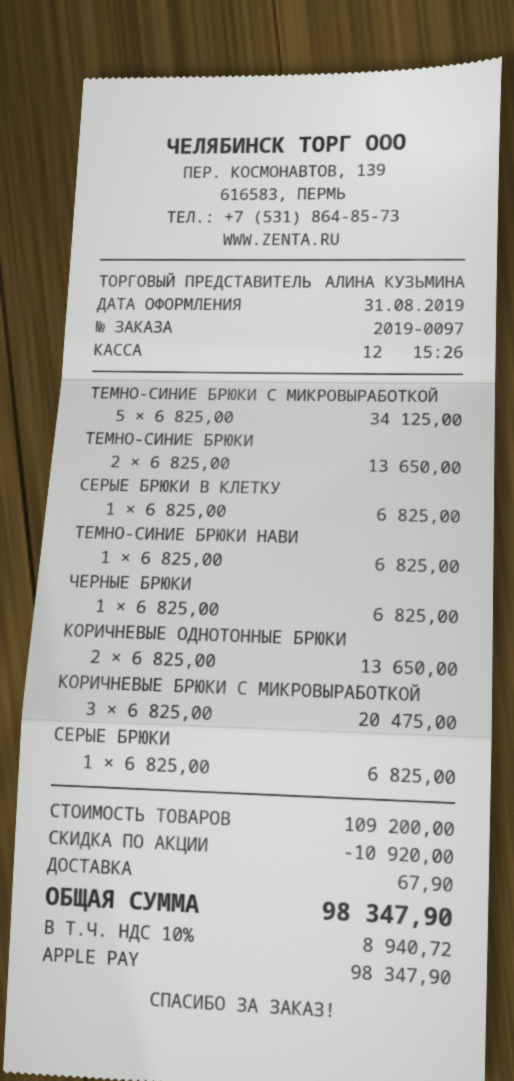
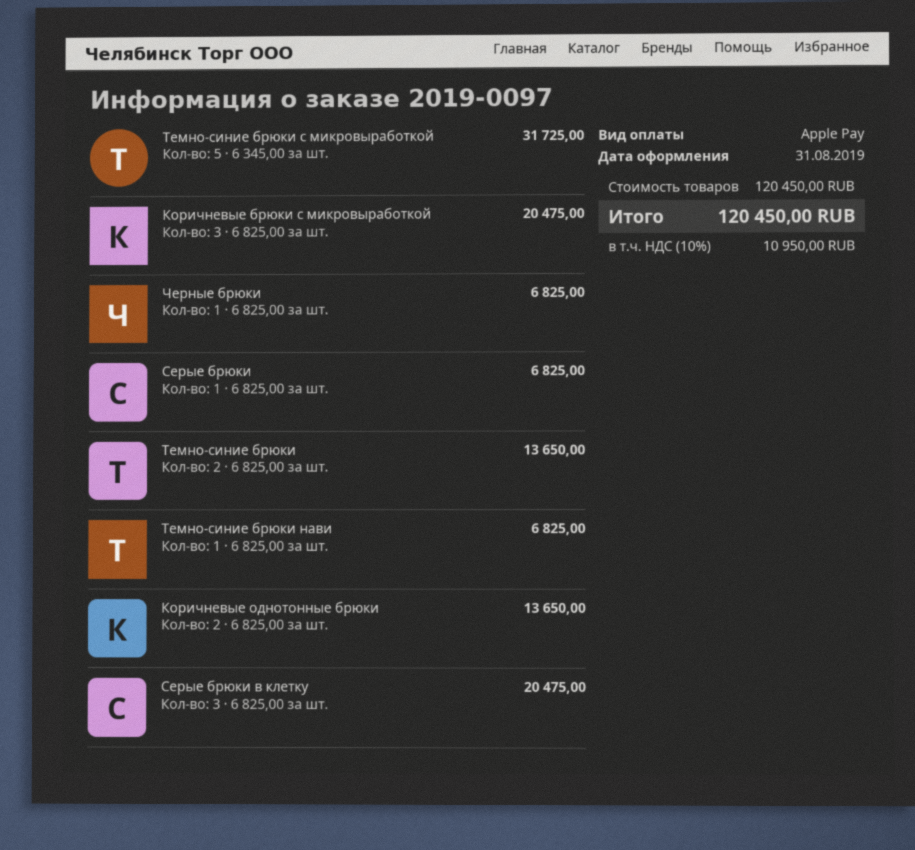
ТЕМНО-СИНИЕ БРЮКИ С МИКРОВЫРАБОТКОЙ: 5 x 6825.00 = 34125.00 -> 5 x 6345.00 = 31725.00
СЕРЫЕ БРЮКИ В КЛЕТКУ: 1 x 6825.00 = 6825.00 -> 3 x 6825.00 = 20475.00
subtotal: 109200.00 -> 120450.00
discount: 10920.00 -> none
shipping: 67.90 -> none
tax: 10% = 8940.72 -> 10% = 10950.00
total: 98347.90 -> 120450.00

